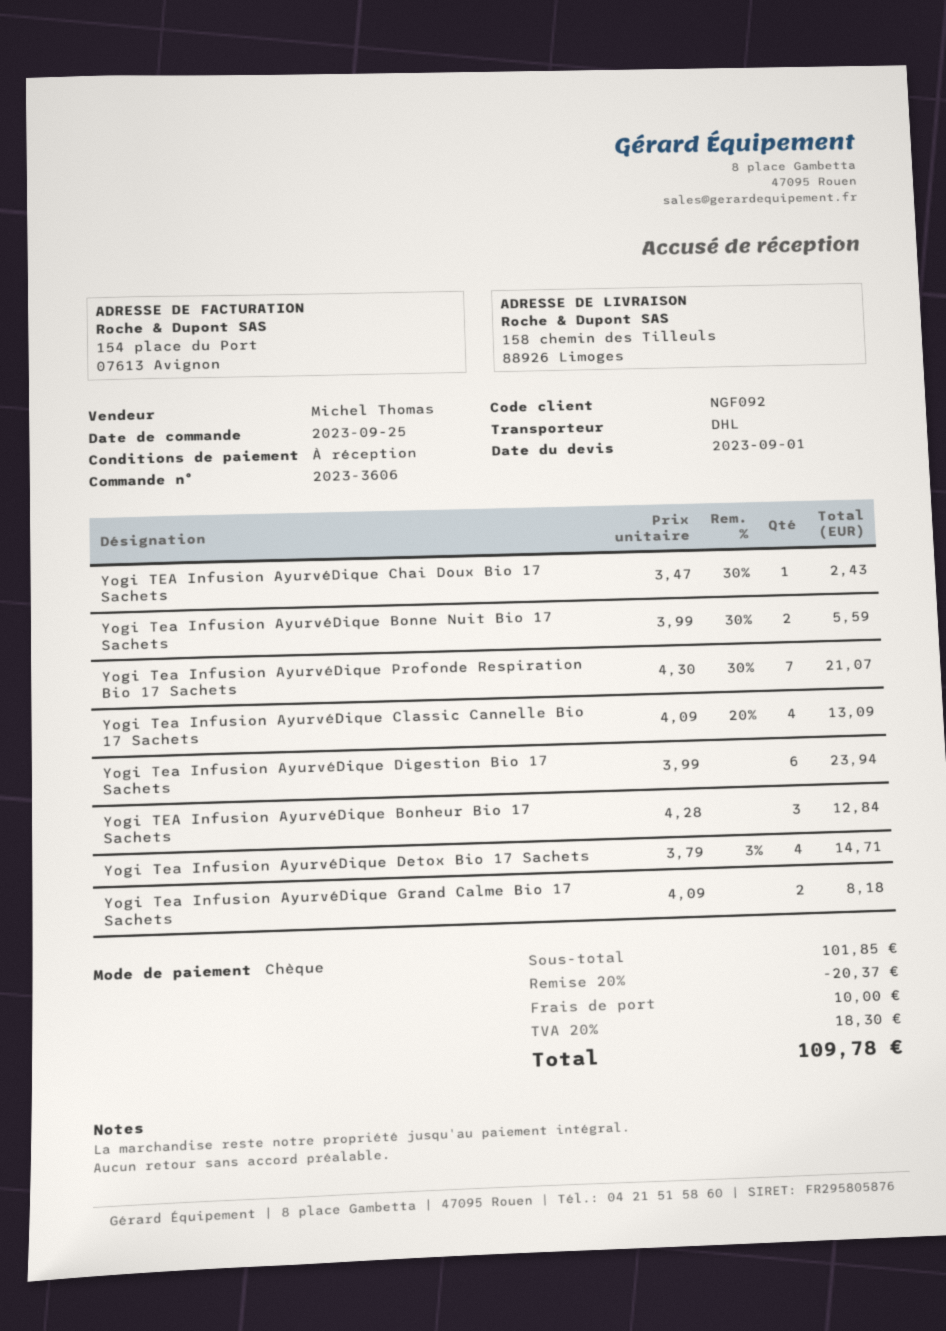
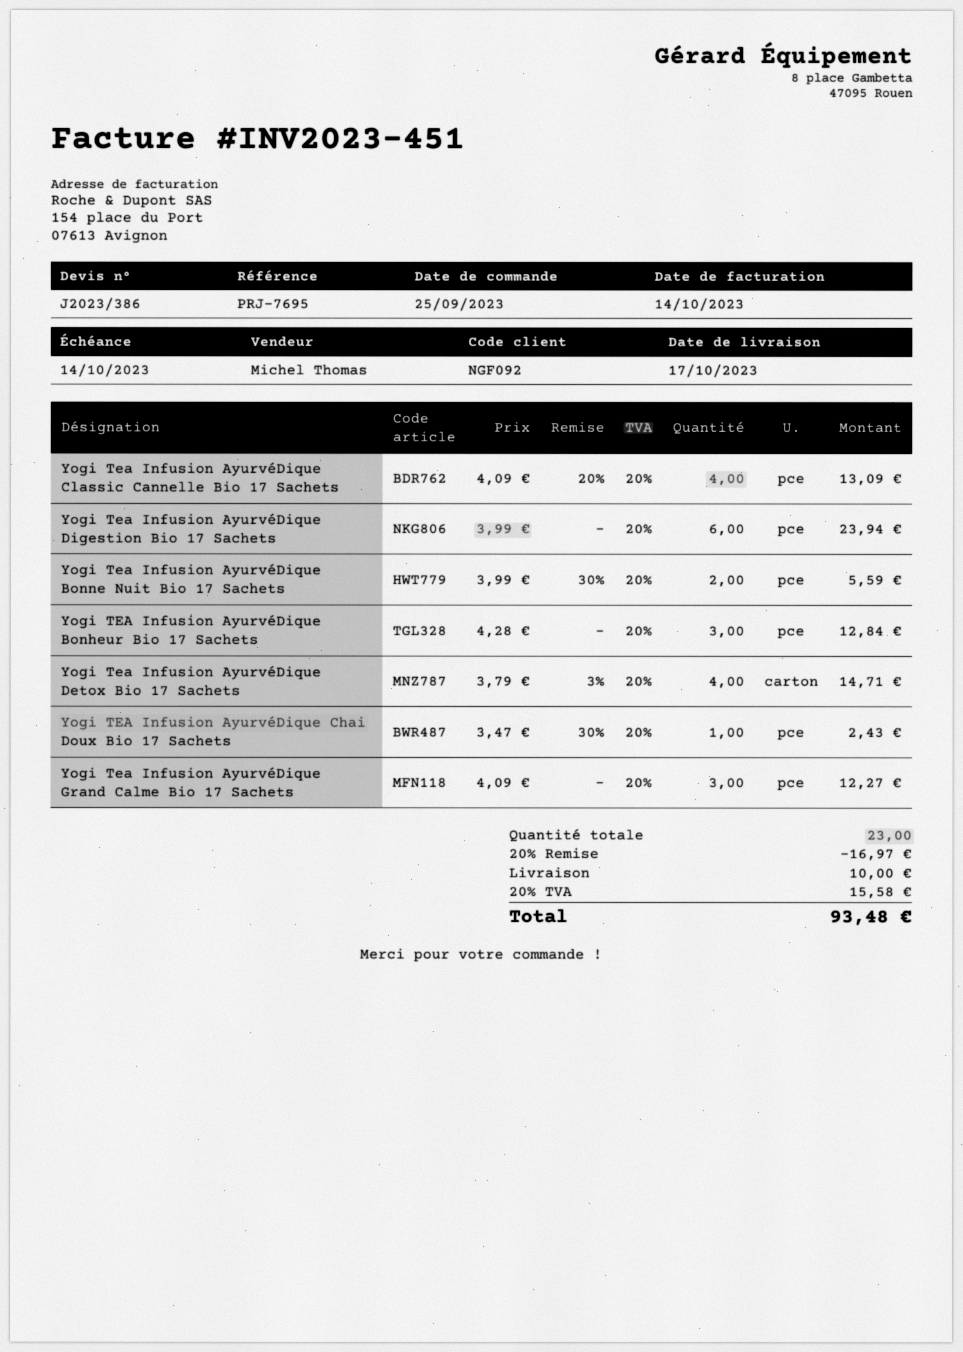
Yogi Tea Infusion AyurvéDique Profonde Respiration Bio 17 Sachets: 7 x 4.30 - 30% = 21.07 -> none
Yogi Tea Infusion AyurvéDique Grand Calme Bio 17 Sachets: 2 x 4.09 = 8.18 -> 3 x 4.09 = 12.27
discount: 20% = 20.37 -> 20% = 16.97
tax: 20% = 18.30 -> 20% = 15.58
total: 109.78 -> 93.48

